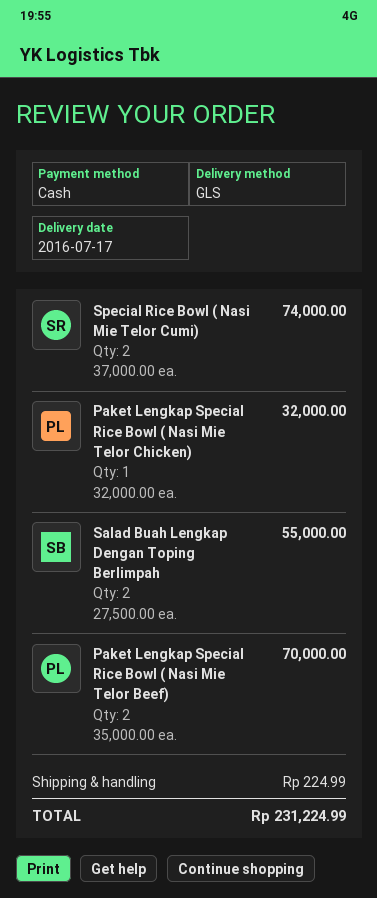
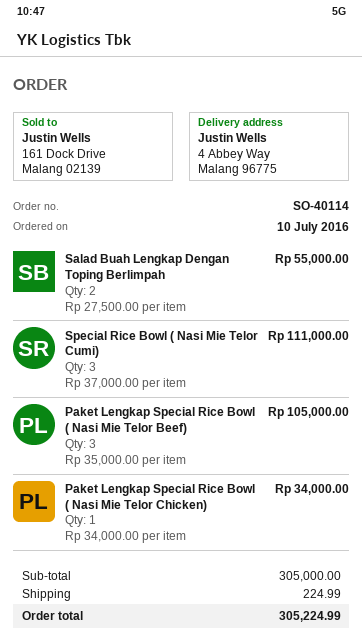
Special Rice Bowl ( Nasi Mie Telor Cumi): 2 x 37000.00 = 74000.00 -> 3 x 37000.00 = 111000.00
Paket Lengkap Special Rice Bowl ( Nasi Mie Telor Chicken): 1 x 32000.00 = 32000.00 -> 1 x 34000.00 = 34000.00
Paket Lengkap Special Rice Bowl ( Nasi Mie Telor Beef): 2 x 35000.00 = 70000.00 -> 3 x 35000.00 = 105000.00
total: 231224.99 -> 305224.99

